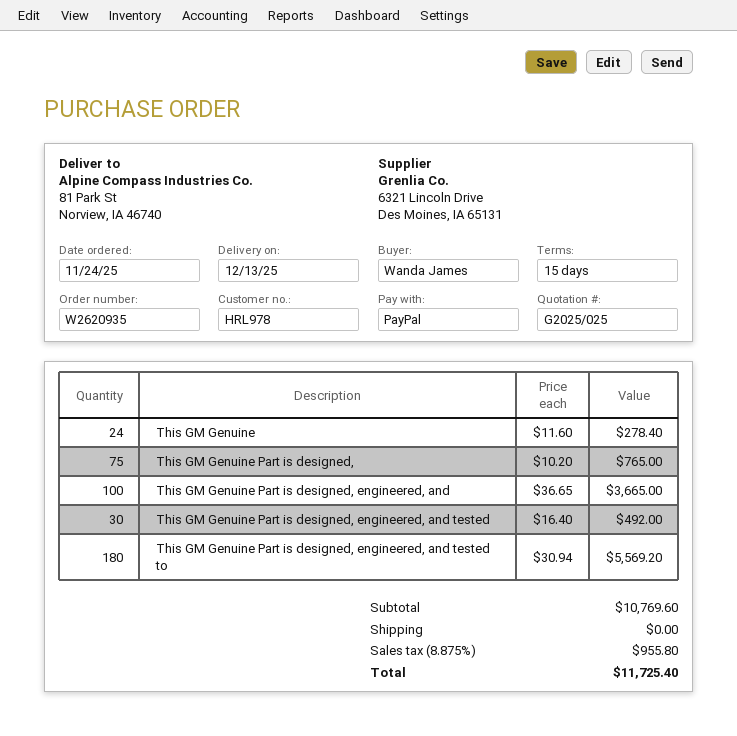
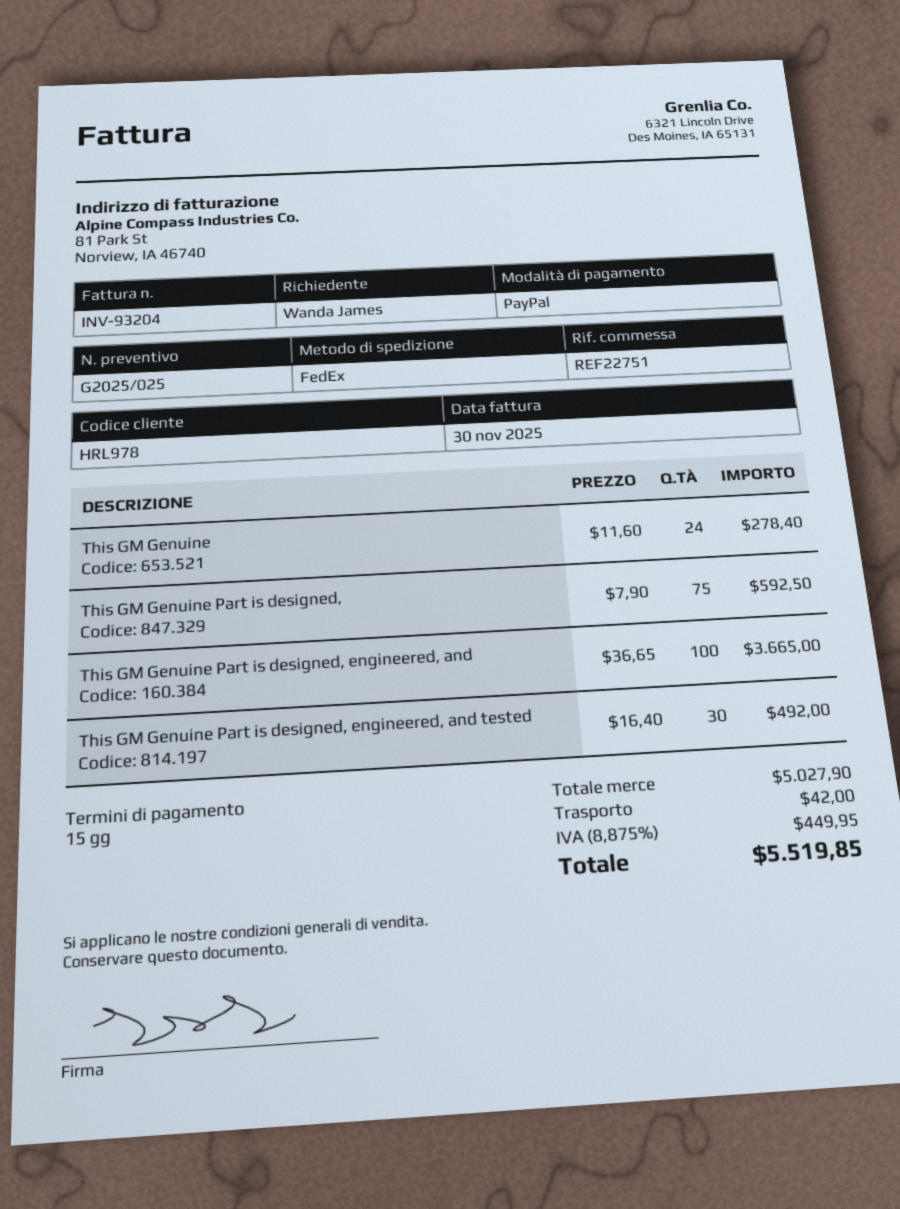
This GM Genuine Part is designed,: 75 x 10.20 = 765.00 -> 75 x 7.90 = 592.50
This GM Genuine Part is designed, engineered, and tested to: 180 x 30.94 = 5569.20 -> none
subtotal: 10769.60 -> 5027.90
shipping: 0.00 -> 42.00
tax: 8.875% = 955.80 -> 8.875% = 449.95
total: 11725.40 -> 5519.85

